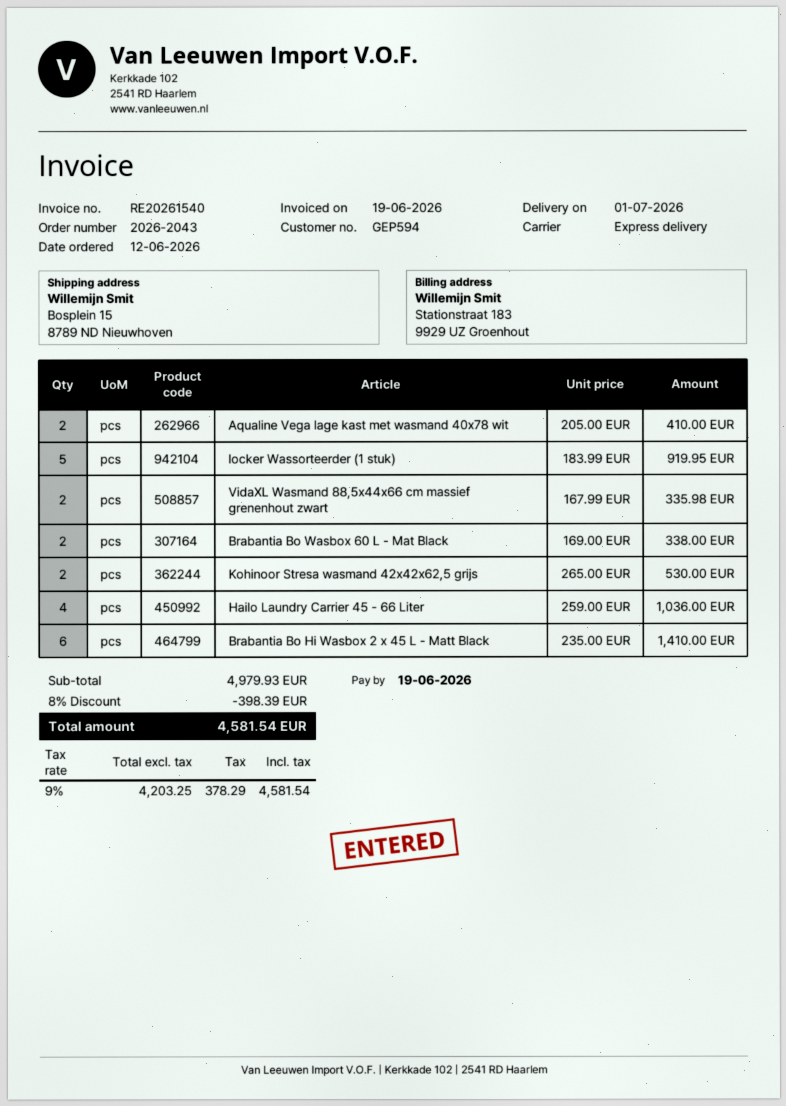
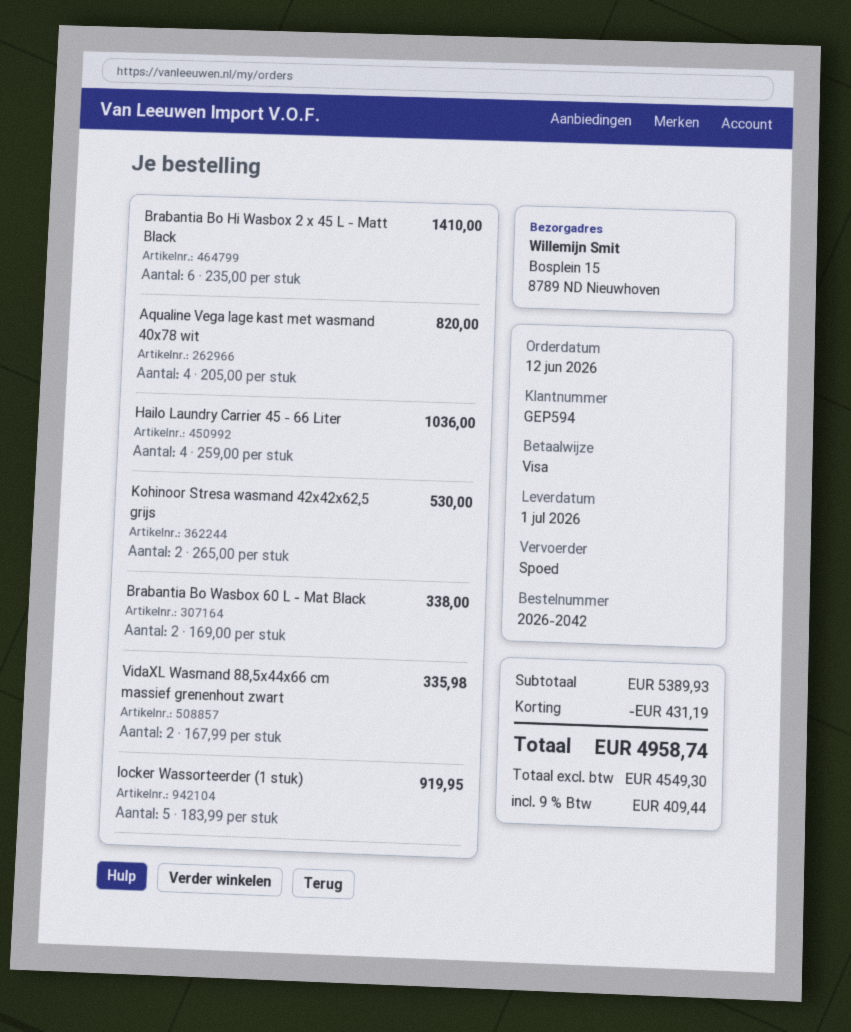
order number: 2026-2043 -> 2026-2042
Aqualine Vega lage kast met wasmand 40x78 wit: 2 x 205.00 = 410.00 -> 4 x 205.00 = 820.00
subtotal: 4979.93 -> 5389.93
discount: 398.39 -> 431.19
net: 4203.25 -> 4549.30
tax: 9% = 378.29 -> 9% = 409.44
total: 4581.54 -> 4958.74

